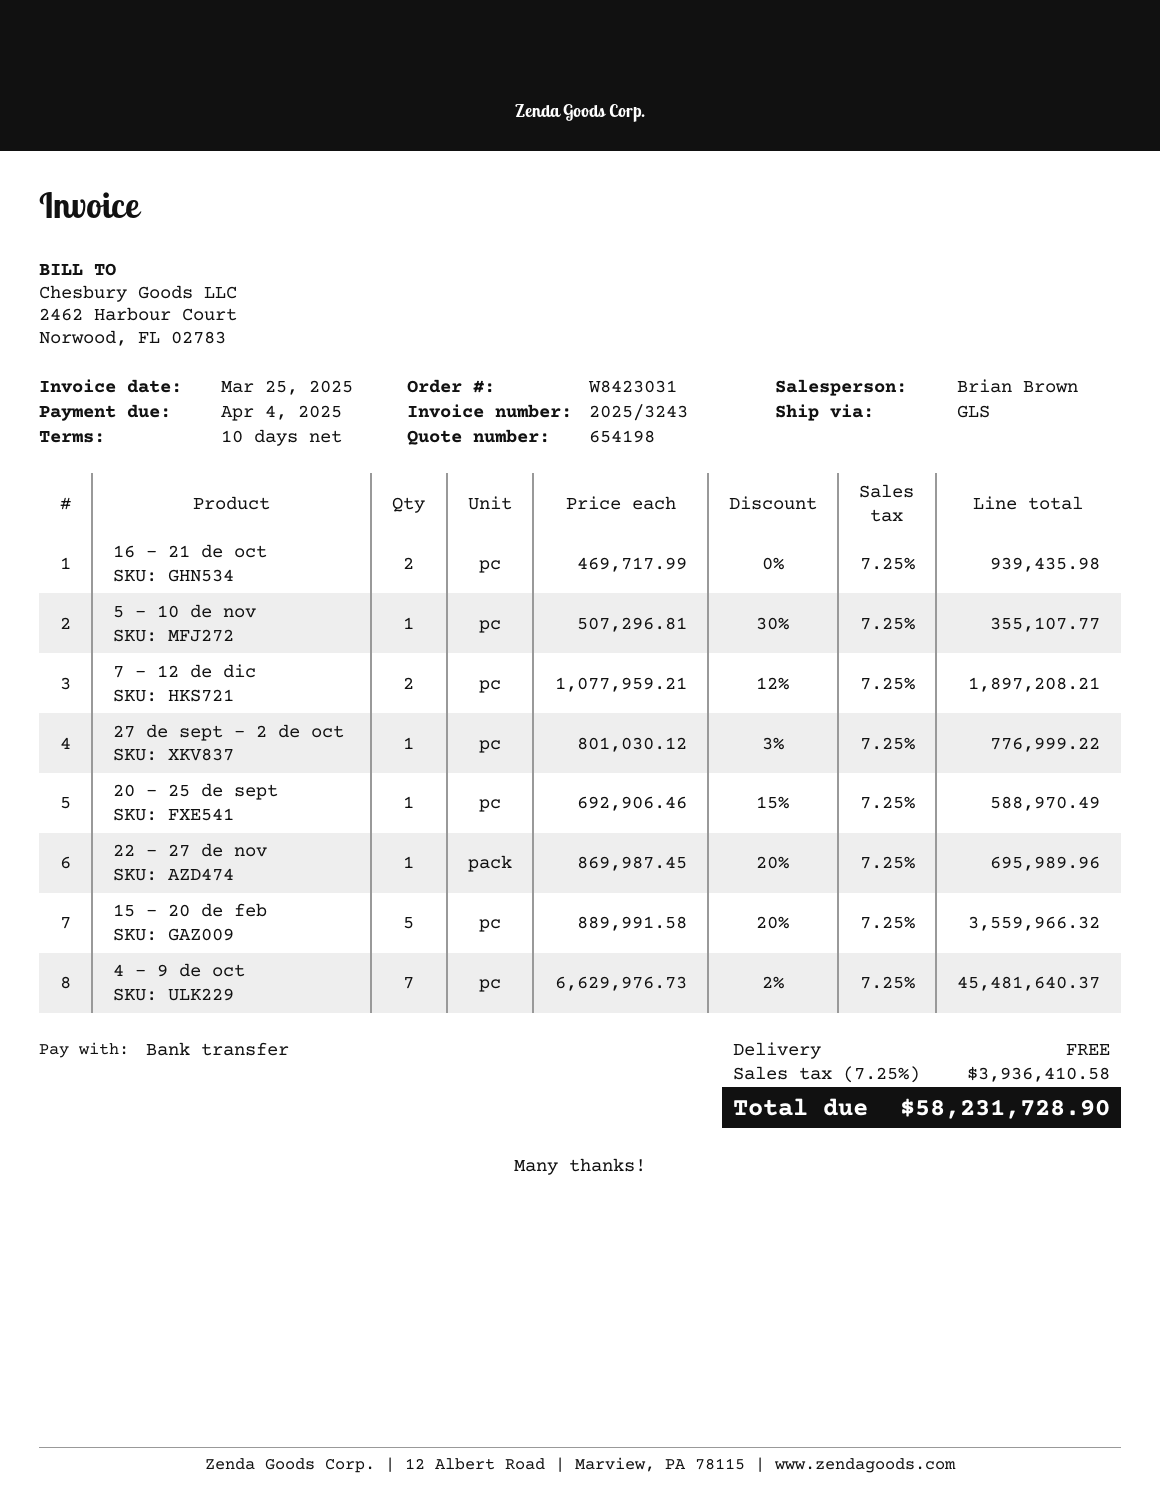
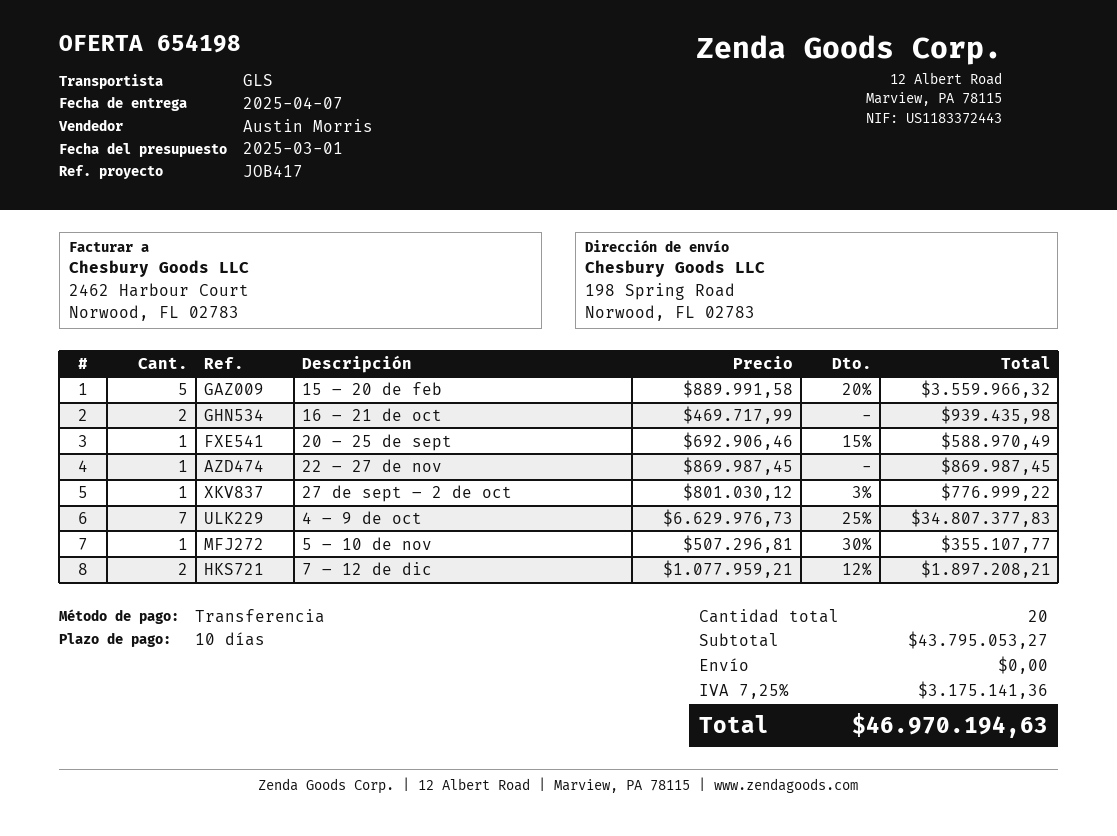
sales rep: Brian Brown -> Austin Morris
22 – 27 de nov: 1 x 869987.45 - 20% = 695989.96 -> 1 x 869987.45 = 869987.45
4 – 9 de oct: 7 x 6629976.73 - 2% = 45481640.37 -> 7 x 6629976.73 - 25% = 34807377.83
tax: 7.25% = 3936410.58 -> 7.25% = 3175141.36
total: 58231728.90 -> 46970194.63

